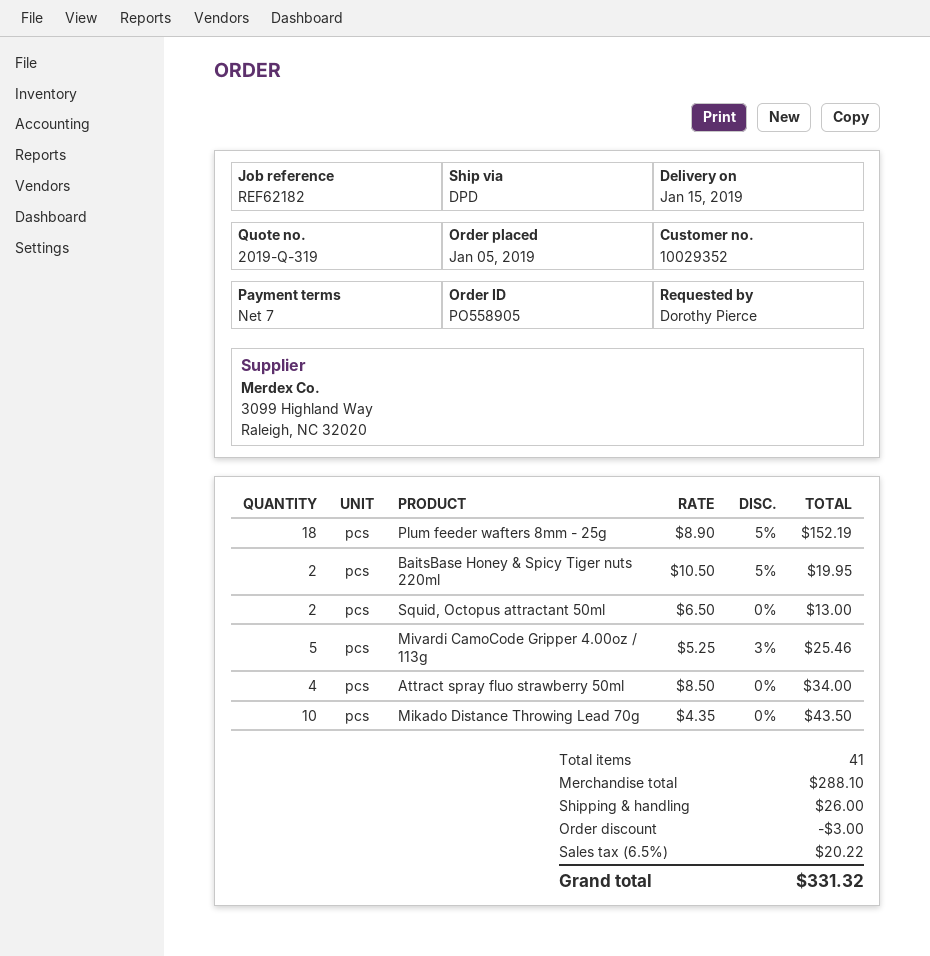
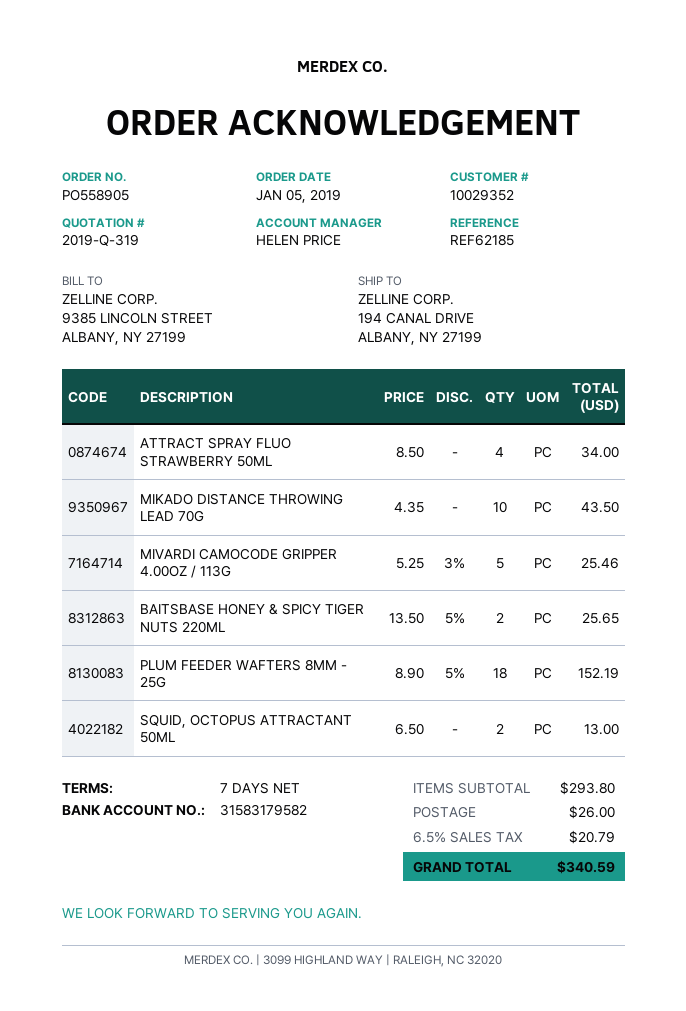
reference: REF62182 -> REF62185
BaitsBase Honey & Spicy Tiger nuts 220ml: 2 x 10.50 - 5% = 19.95 -> 2 x 13.50 - 5% = 25.65
subtotal: 288.10 -> 293.80
discount: 3.00 -> none
tax: 6.5% = 20.22 -> 6.5% = 20.79
total: 331.32 -> 340.59

